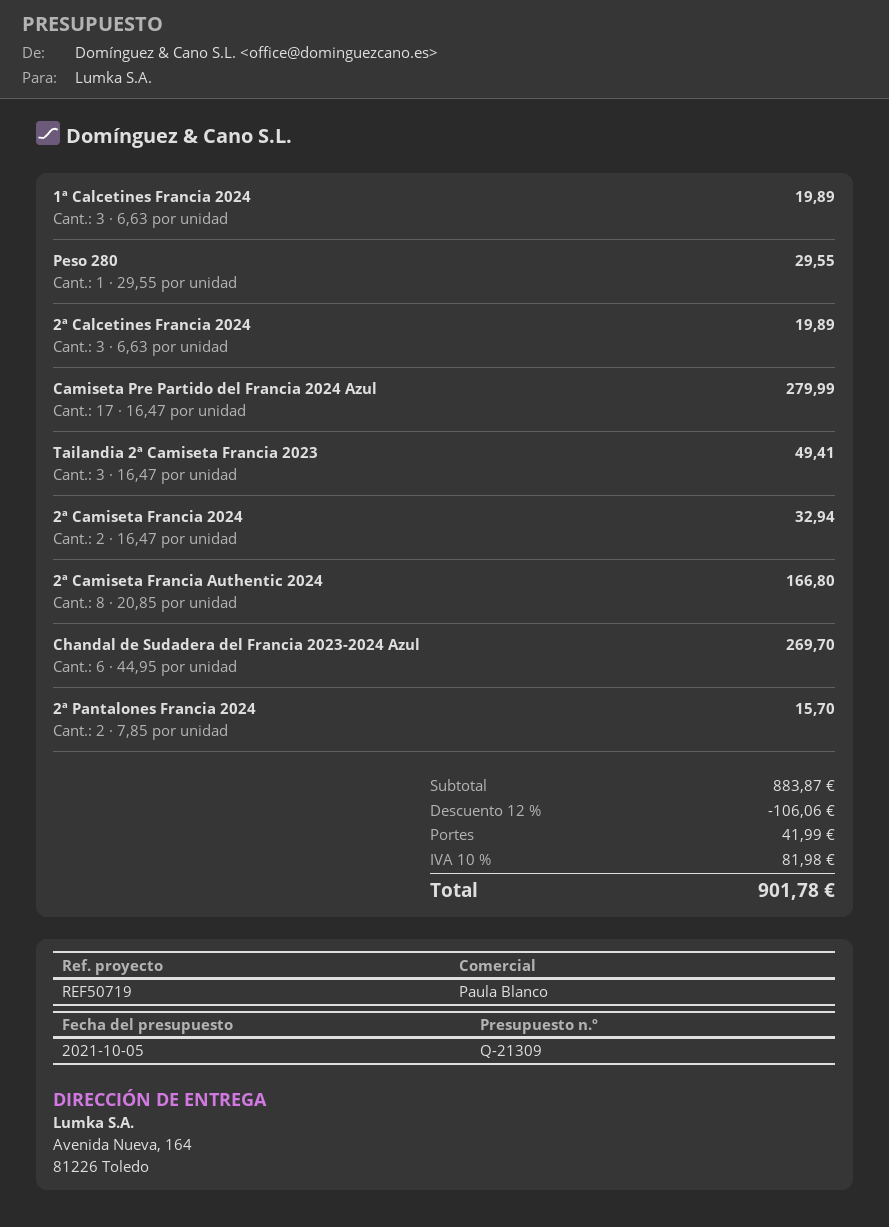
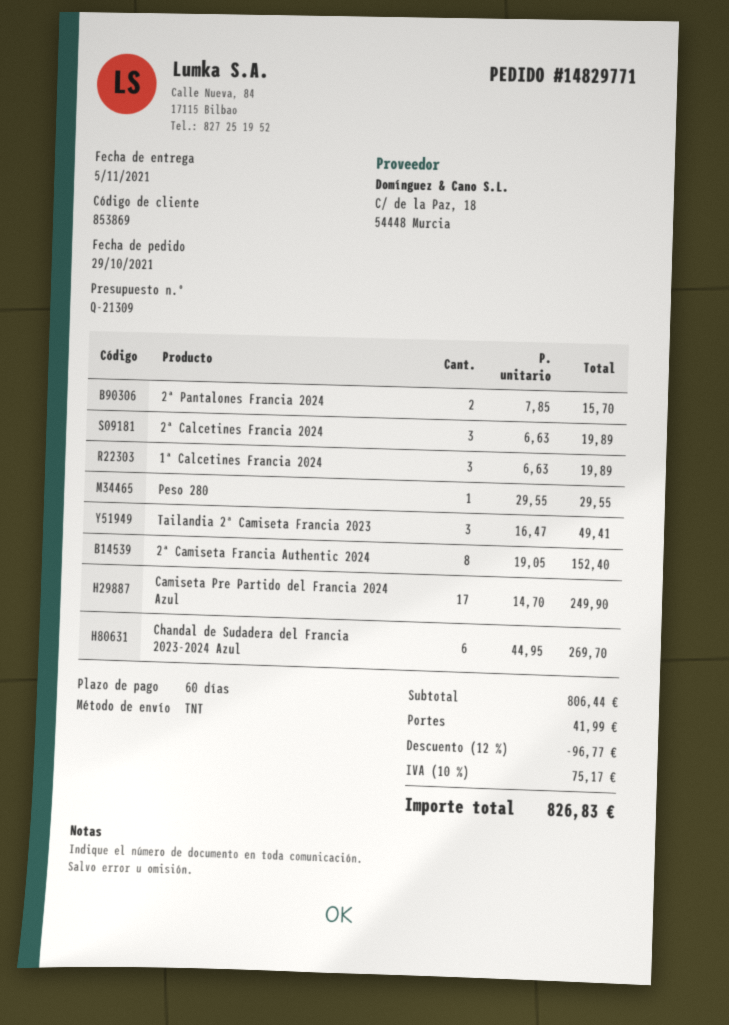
Camiseta Pre Partido del Francia 2024 Azul: 17 x 16.47 = 279.99 -> 17 x 14.70 = 249.90
2ª Camiseta Francia 2024: 2 x 16.47 = 32.94 -> none
2ª Camiseta Francia Authentic 2024: 8 x 20.85 = 166.80 -> 8 x 19.05 = 152.40
subtotal: 883.87 -> 806.44
discount: 12% = 106.06 -> 12% = 96.77
tax: 10% = 81.98 -> 10% = 75.17
total: 901.78 -> 826.83

